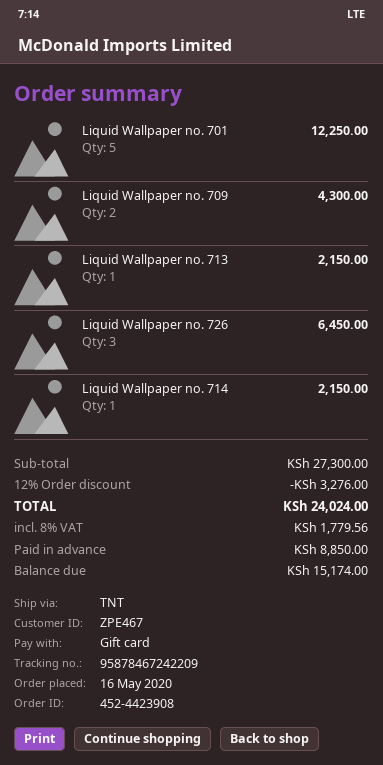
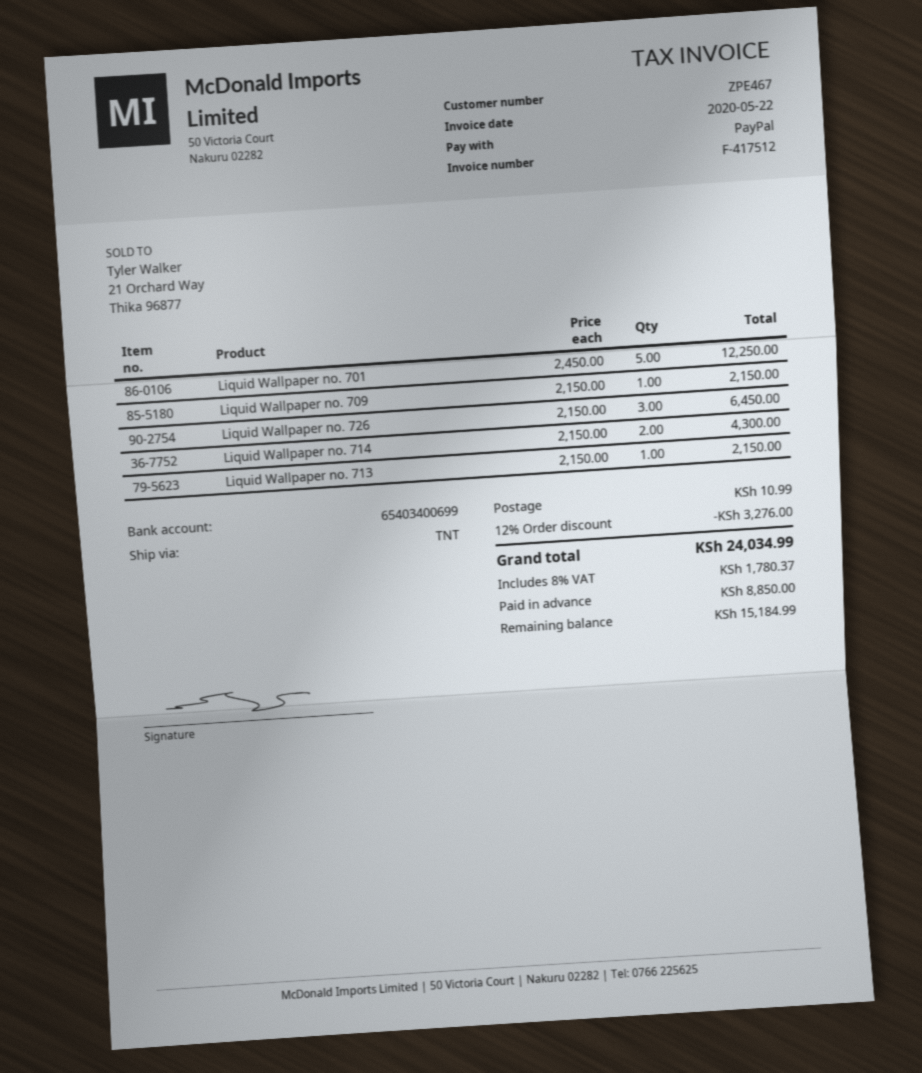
payment method: gift card -> PayPal
Liquid Wallpaper no. 709: 2 for 4300.00 -> 1 for 2150.00
Liquid Wallpaper no. 714: 1 for 2150.00 -> 2 for 4300.00
shipping: none -> 10.99
tax: 8% = 1779.56 -> 8% = 1780.37
total: 24024.00 -> 24034.99
balance: 15174.00 -> 15184.99

